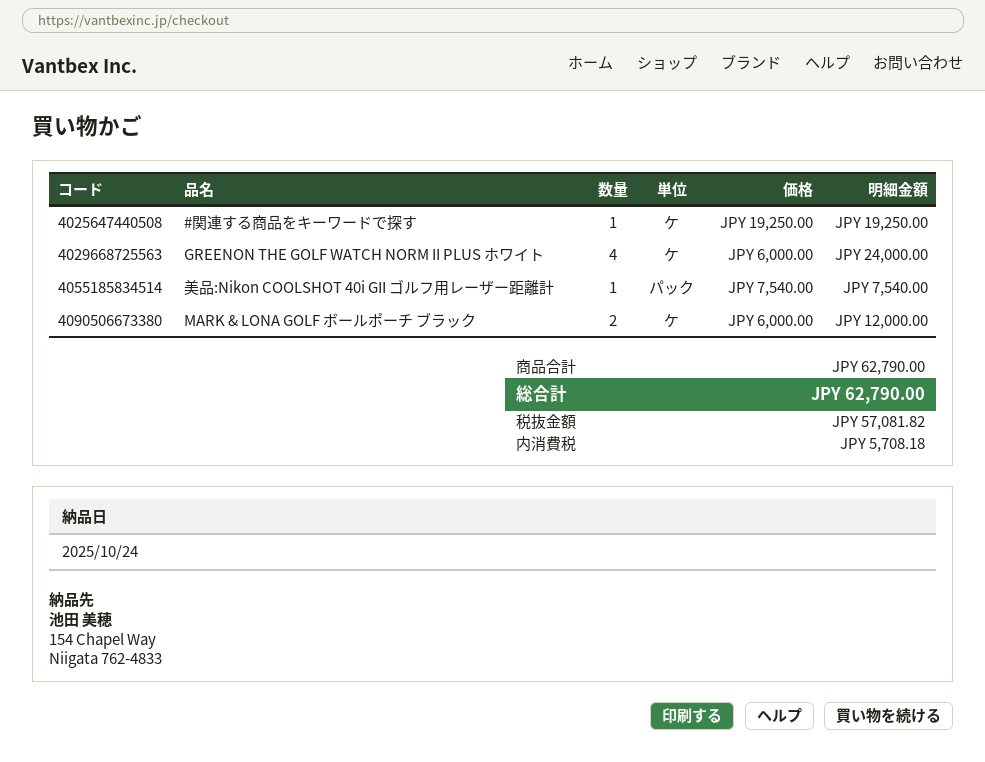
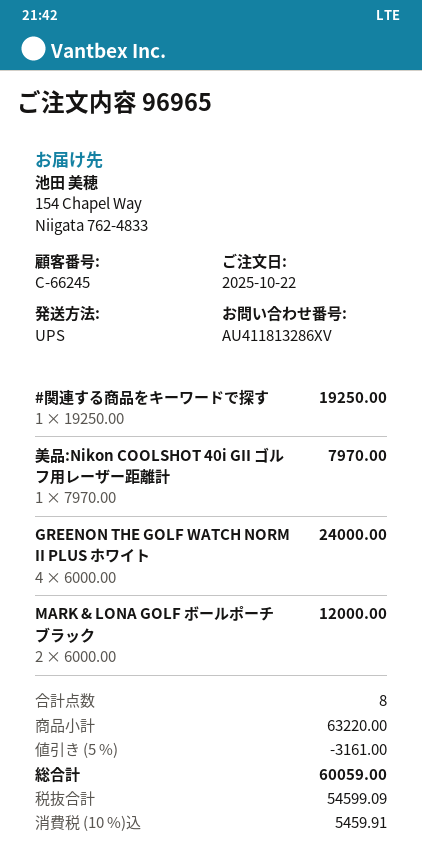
美品:Nikon COOLSHOT 40i GII ゴルフ用レーザー距離計: 1 x 7540.00 = 7540.00 -> 1 x 7970.00 = 7970.00
subtotal: 62790.00 -> 63220.00
discount: none -> 5% = 3161.00
net: 57081.82 -> 54599.09
tax: 5708.18 -> 5459.91
total: 62790.00 -> 60059.00

